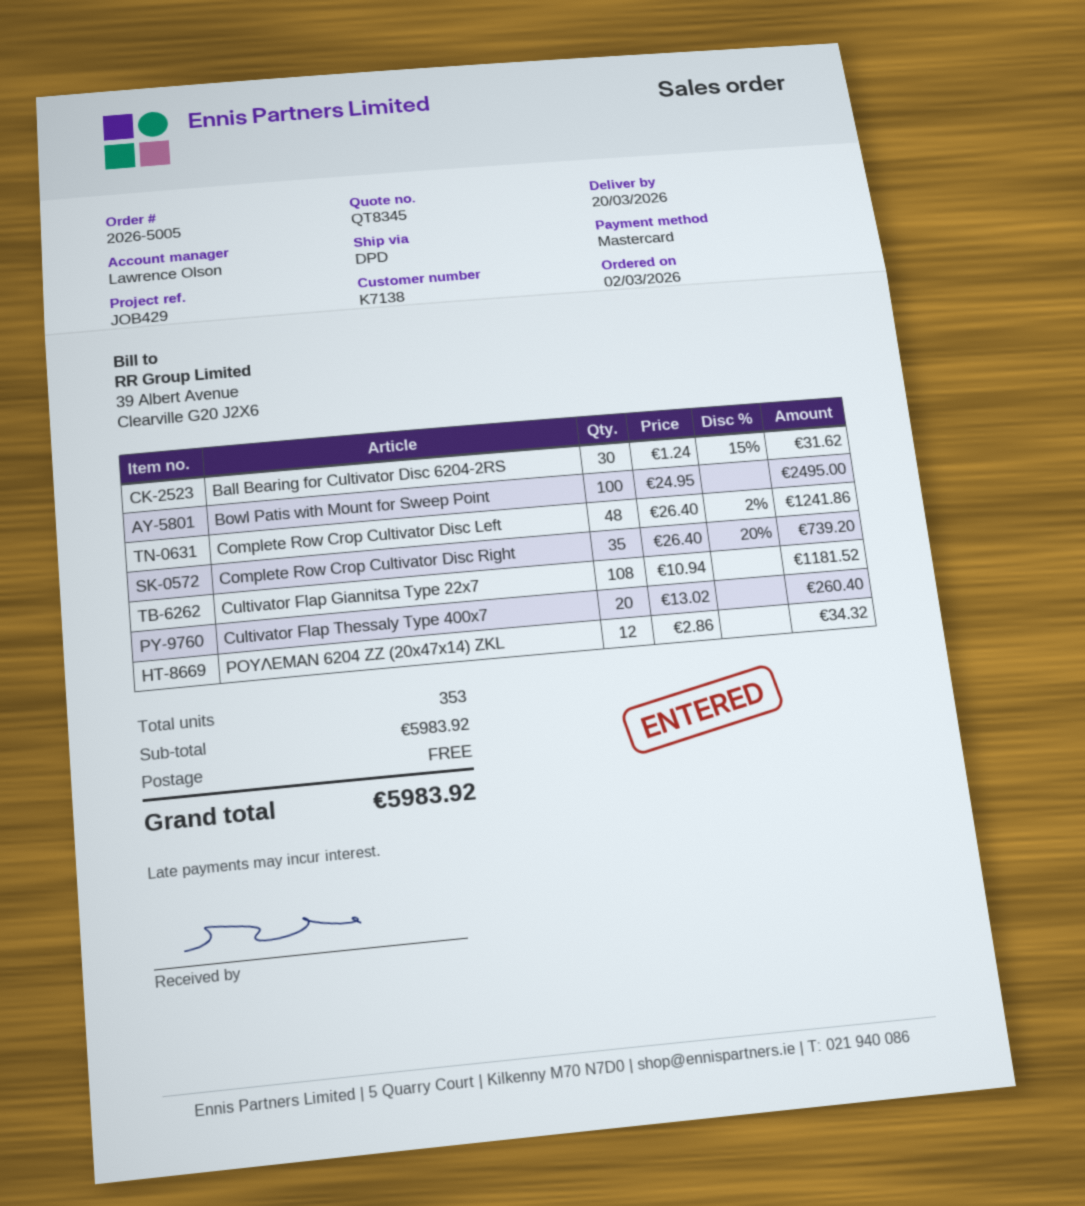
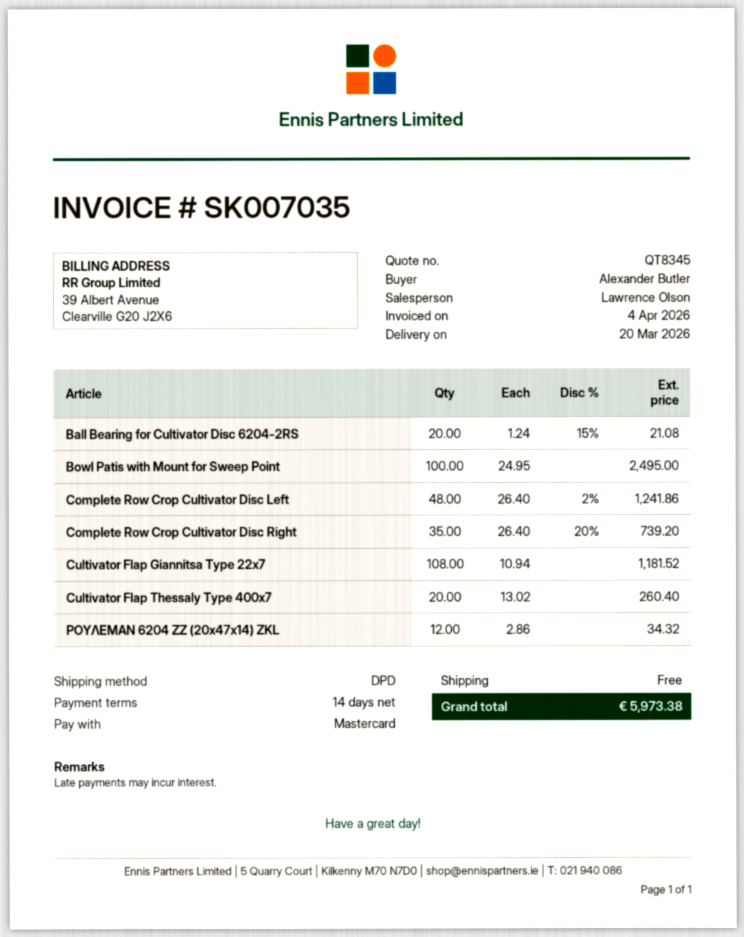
Ball Bearing for Cultivator Disc 6204-2RS: 30 x 1.24 - 15% = 31.62 -> 20 x 1.24 - 15% = 21.08
total: 5983.92 -> 5973.38

